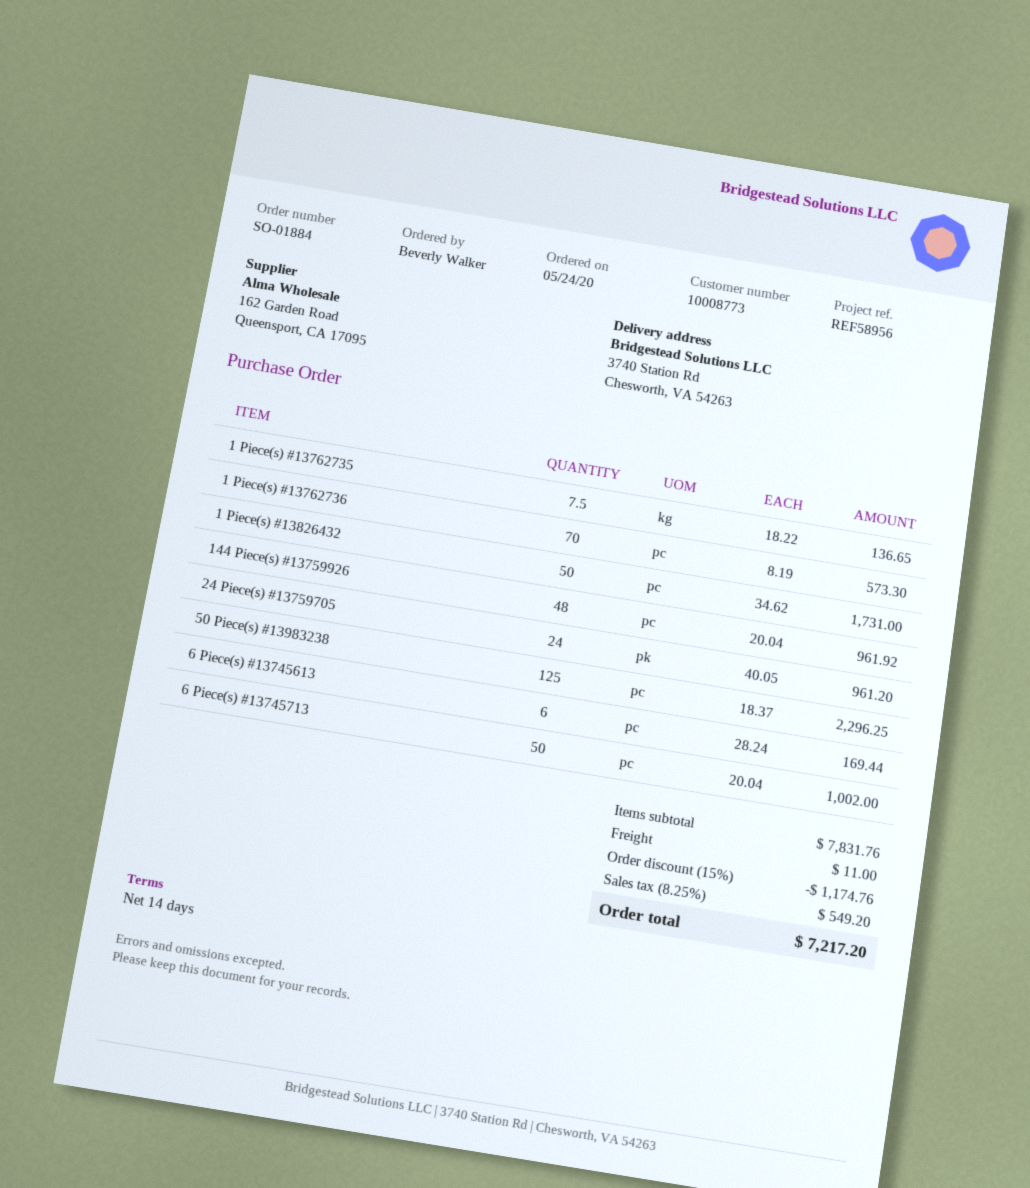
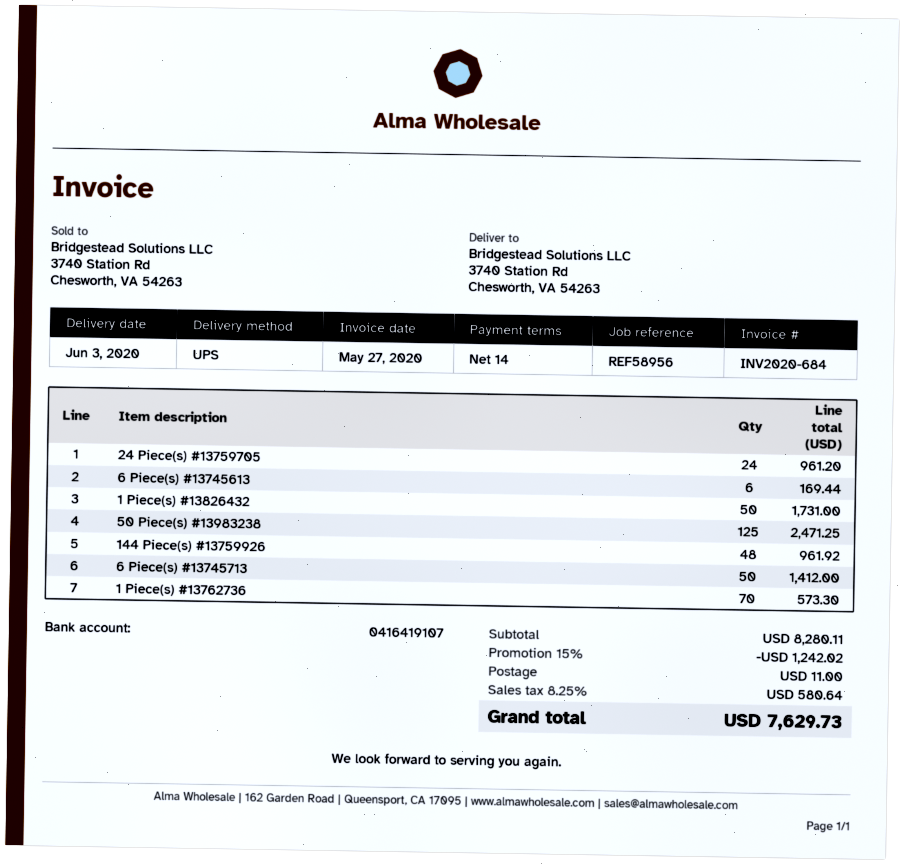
1 Piece(s) #13762735: 7.5 for 136.65 -> none
50 Piece(s) #13983238: 125 for 2296.25 -> 125 for 2471.25
6 Piece(s) #13745713: 50 for 1002.00 -> 50 for 1412.00
subtotal: 7831.76 -> 8280.11
discount: 15% = 1174.76 -> 15% = 1242.02
tax: 8.25% = 549.20 -> 8.25% = 580.64
total: 7217.20 -> 7629.73

